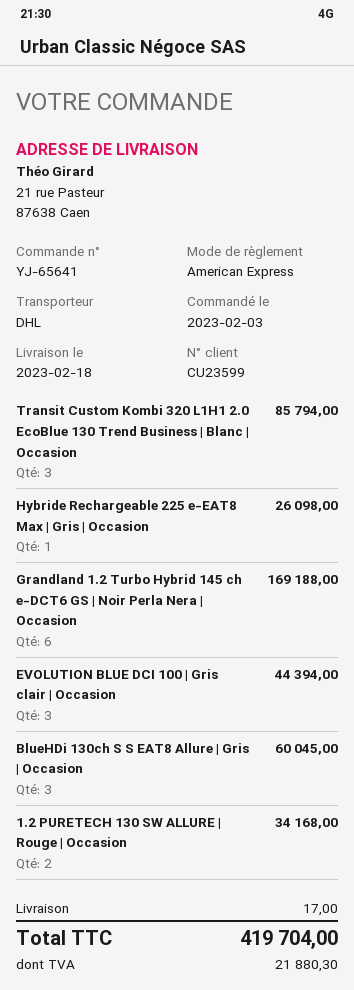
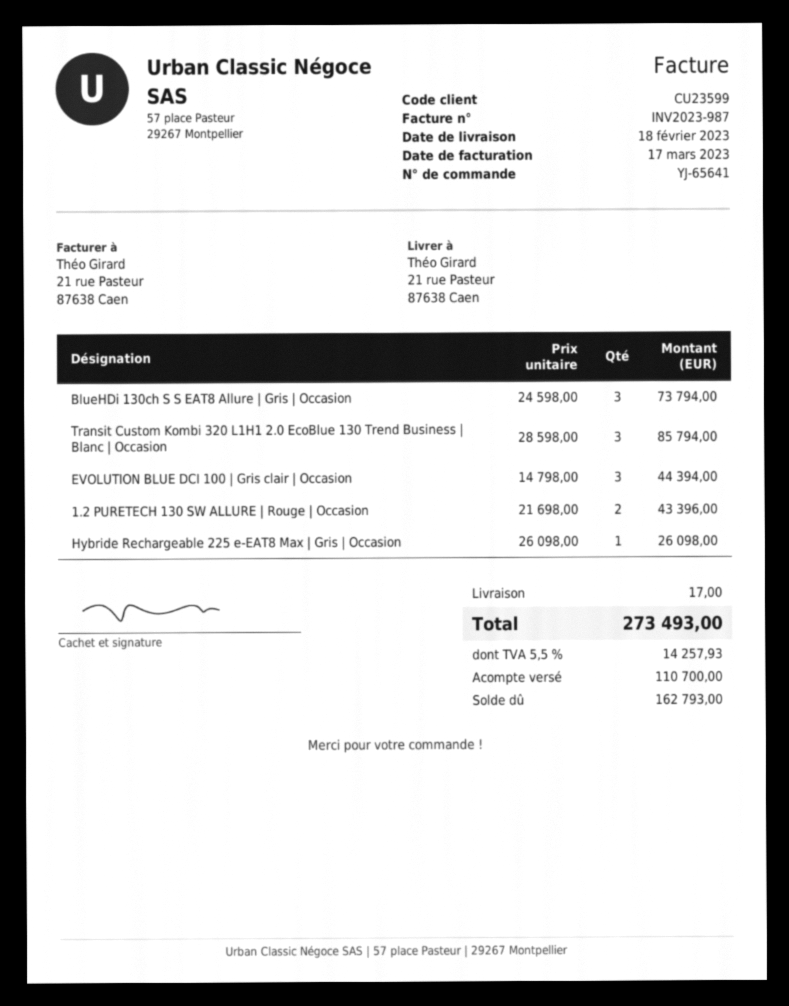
Grandland 1.2 Turbo Hybrid 145 ch e-DCT6 GS | Noir Perla Nera | Occasion: 6 for 169188.00 -> none
BlueHDi 130ch S S EAT8 Allure | Gris | Occasion: 3 for 60045.00 -> 3 for 73794.00
1.2 PURETECH 130 SW ALLURE | Rouge | Occasion: 2 for 34168.00 -> 2 for 43396.00
tax: 21880.30 -> 14257.93
total: 419704.00 -> 273493.00

